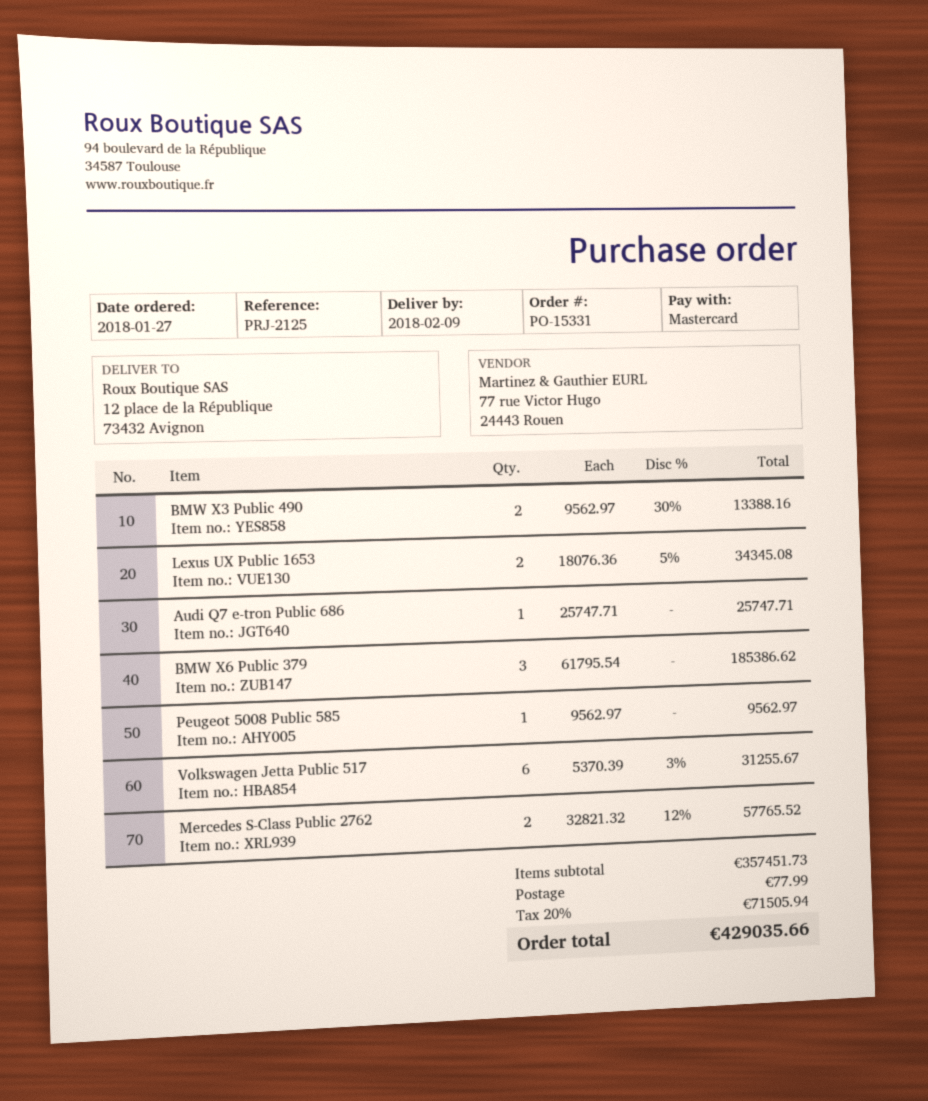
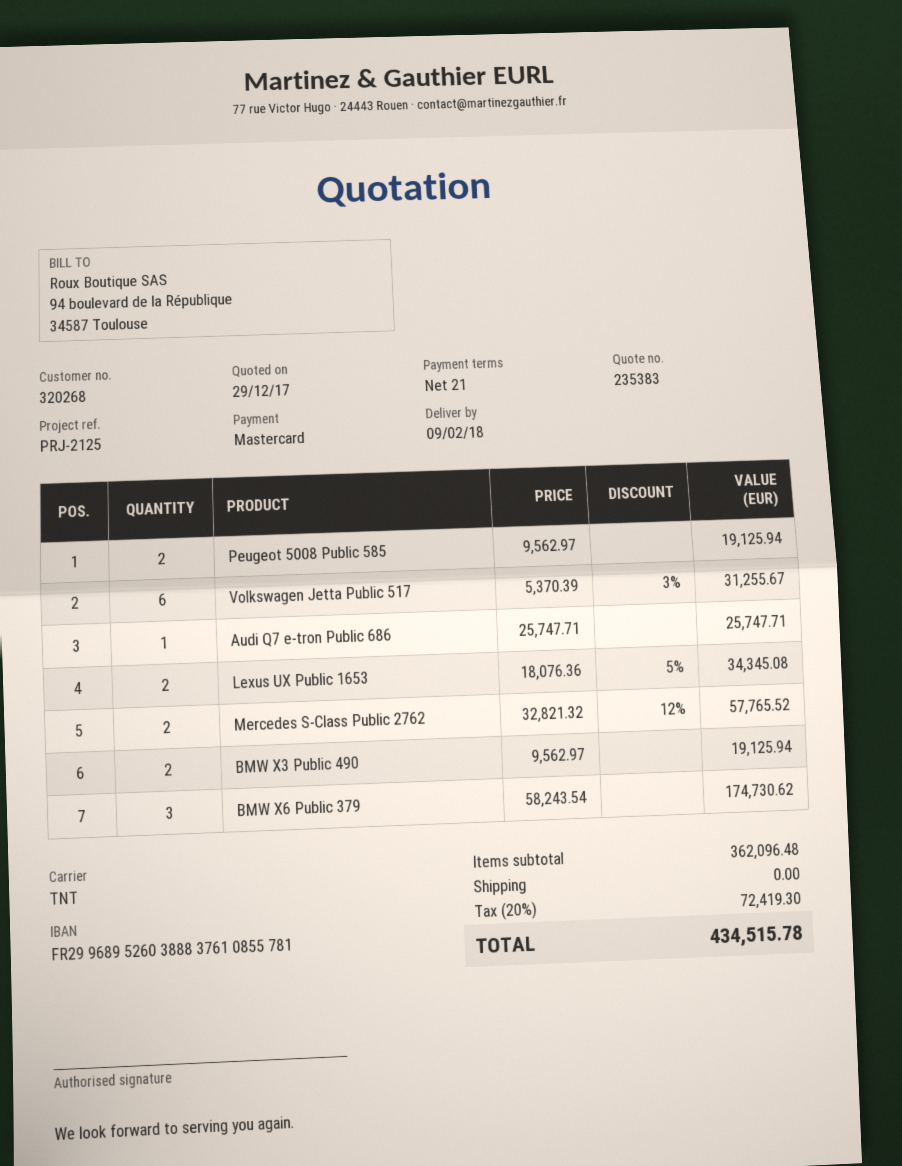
BMW X3 Public 490: 2 x 9562.97 - 30% = 13388.16 -> 2 x 9562.97 = 19125.94
BMW X6 Public 379: 3 x 61795.54 = 185386.62 -> 3 x 58243.54 = 174730.62
Peugeot 5008 Public 585: 1 x 9562.97 = 9562.97 -> 2 x 9562.97 = 19125.94
subtotal: 357451.73 -> 362096.48
shipping: 77.99 -> 0.00
tax: 20% = 71505.94 -> 20% = 72419.30
total: 429035.66 -> 434515.78

